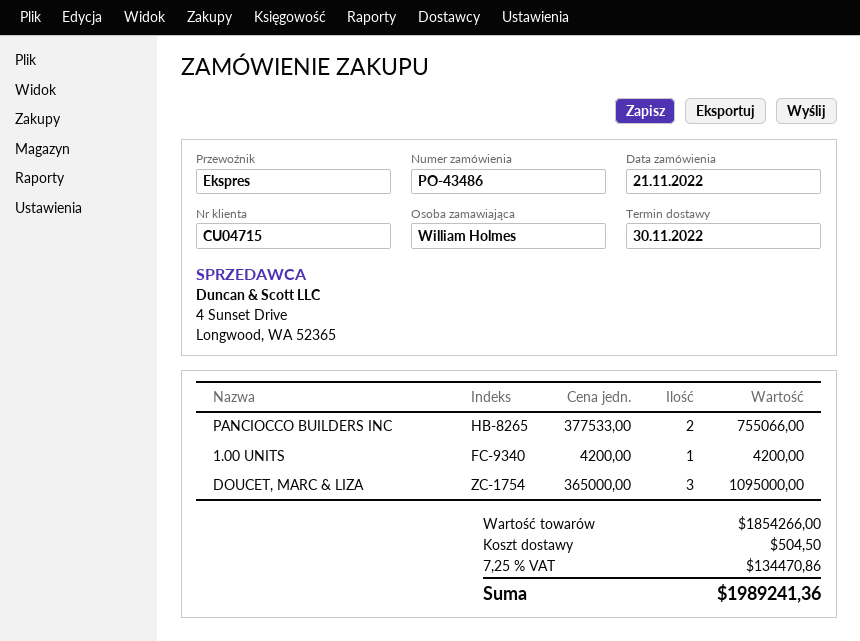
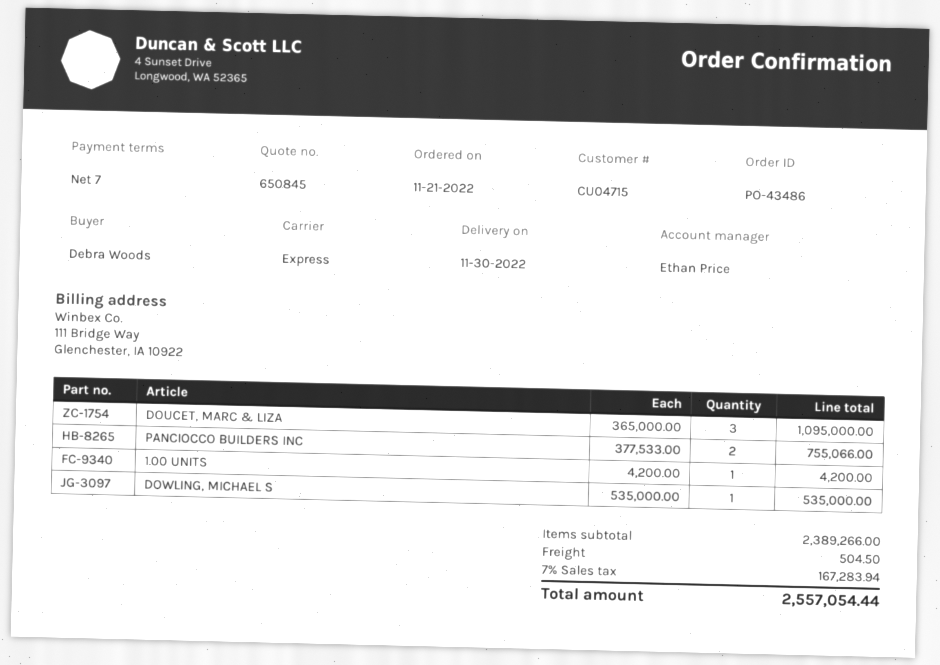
ordered by: William Holmes -> Debra Woods
DOWLING, MICHAEL S: none -> 1 x 535000.00 = 535000.00
subtotal: 1854266.00 -> 2389266.00
tax: 7.25% = 134470.86 -> 7% = 167283.94
total: 1989241.36 -> 2557054.44

